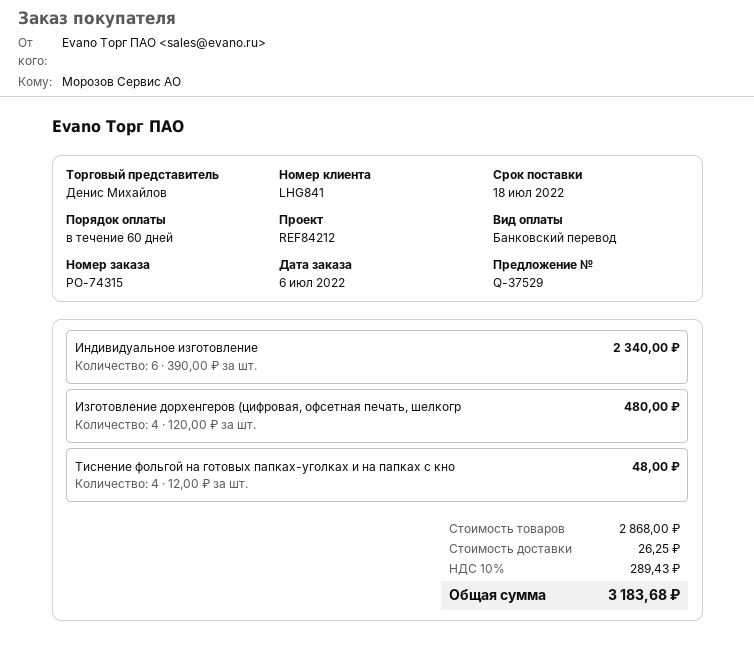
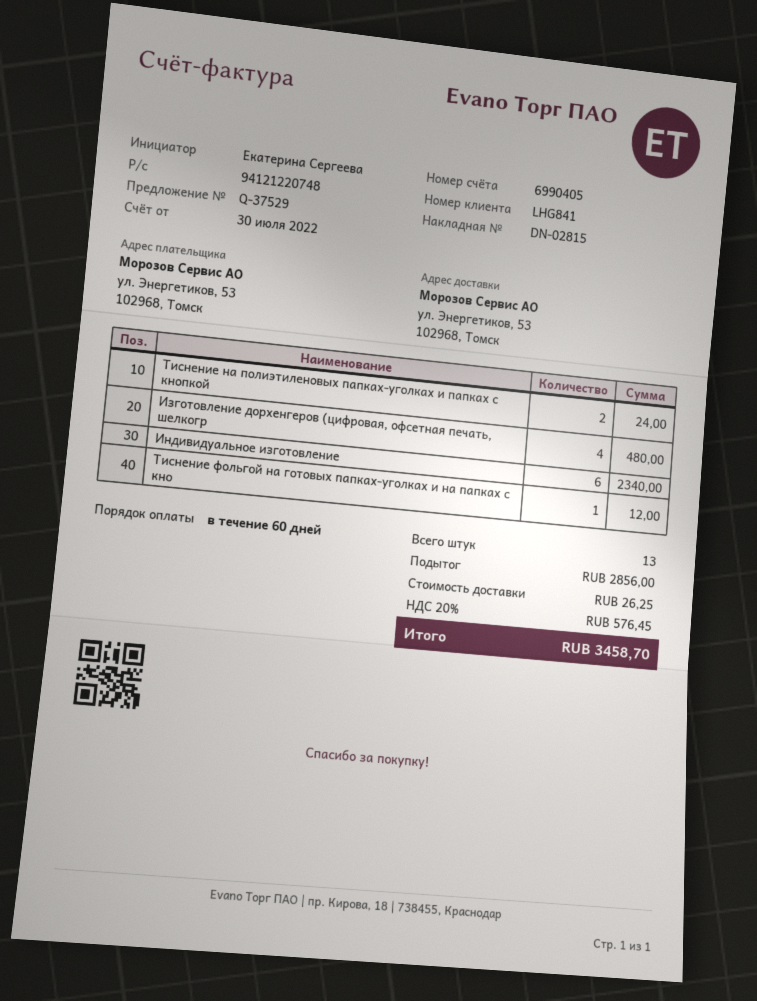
Тиснение фольгой на готовых папках-уголках и на папках с кно: 4 for 48.00 -> 1 for 12.00
Тиснение на полиэтиленовых папках-уголках и папках с кнопкой: none -> 2 for 24.00
subtotal: 2868.00 -> 2856.00
tax: 10% = 289.43 -> 20% = 576.45
total: 3183.68 -> 3458.70

